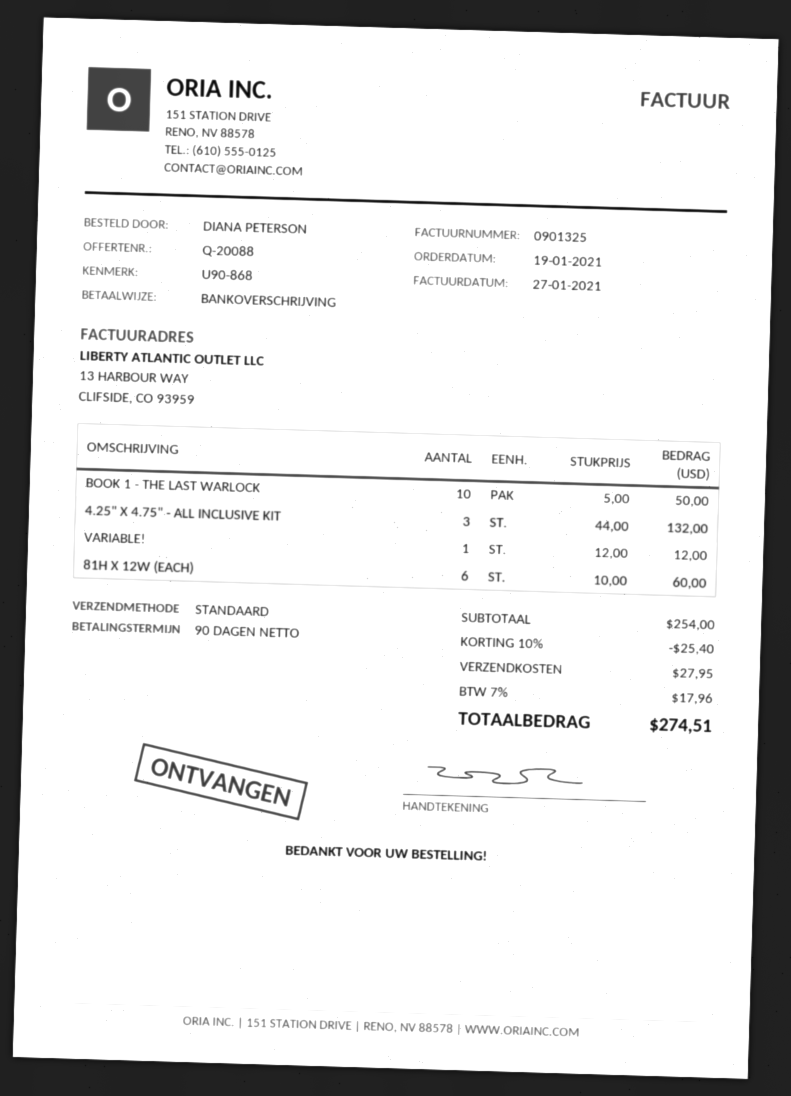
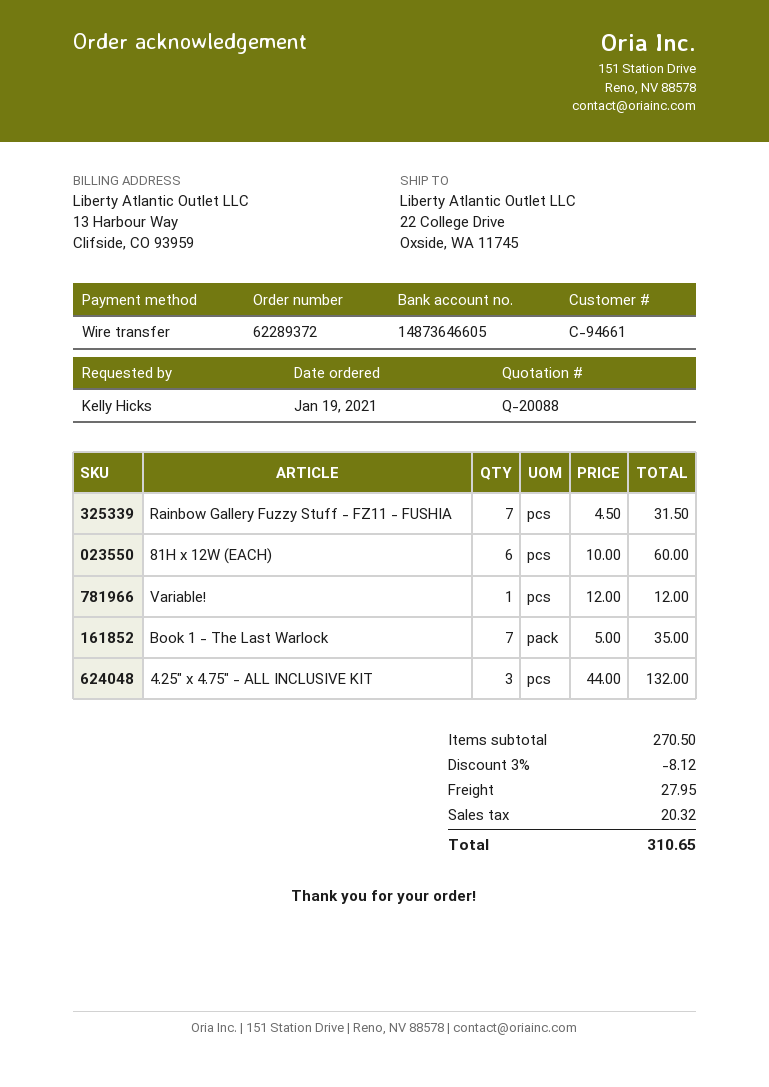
ordered by: DIANA PETERSON -> Kelly Hicks
BOOK 1 - THE LAST WARLOCK: 10 x 5.00 = 50.00 -> 7 x 5.00 = 35.00
Rainbow Gallery Fuzzy Stuff - FZ11 - FUSHIA: none -> 7 x 4.50 = 31.50
subtotal: 254.00 -> 270.50
discount: 10% = 25.40 -> 3% = 8.12
tax: 17.96 -> 20.32
total: 274.51 -> 310.65

